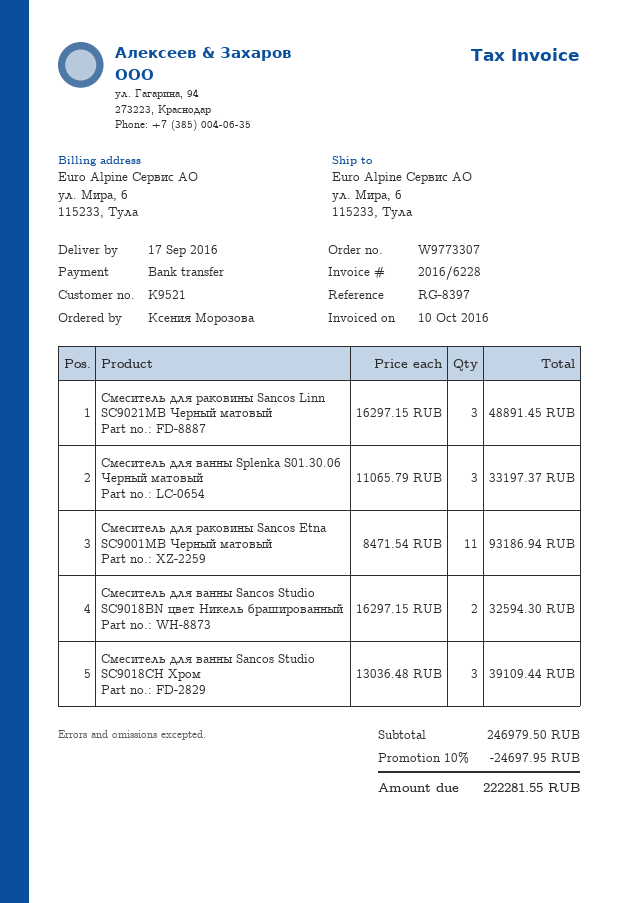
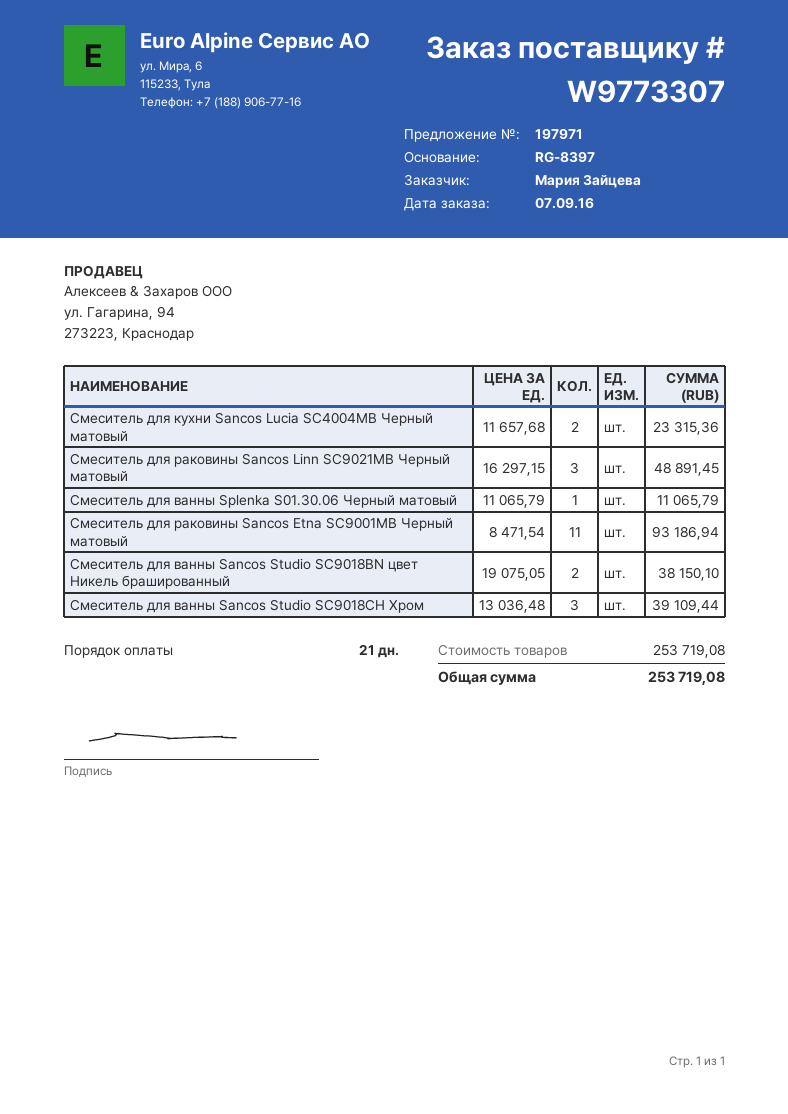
ordered by: Ксения Морозова -> Мария Зайцева
Смеситель для ванны Splenka S01.30.06 Черный матовый: 3 x 11065.79 = 33197.37 -> 1 x 11065.79 = 11065.79
Смеситель для ванны Sancos Studio SC9018BN цвет Никель брашированный: 2 x 16297.15 = 32594.30 -> 2 x 19075.05 = 38150.10
Смеситель для кухни Sancos Lucia SC4004MB Черный матовый: none -> 2 x 11657.68 = 23315.36
subtotal: 246979.50 -> 253719.08
discount: 10% = 24697.95 -> none
total: 222281.55 -> 253719.08

